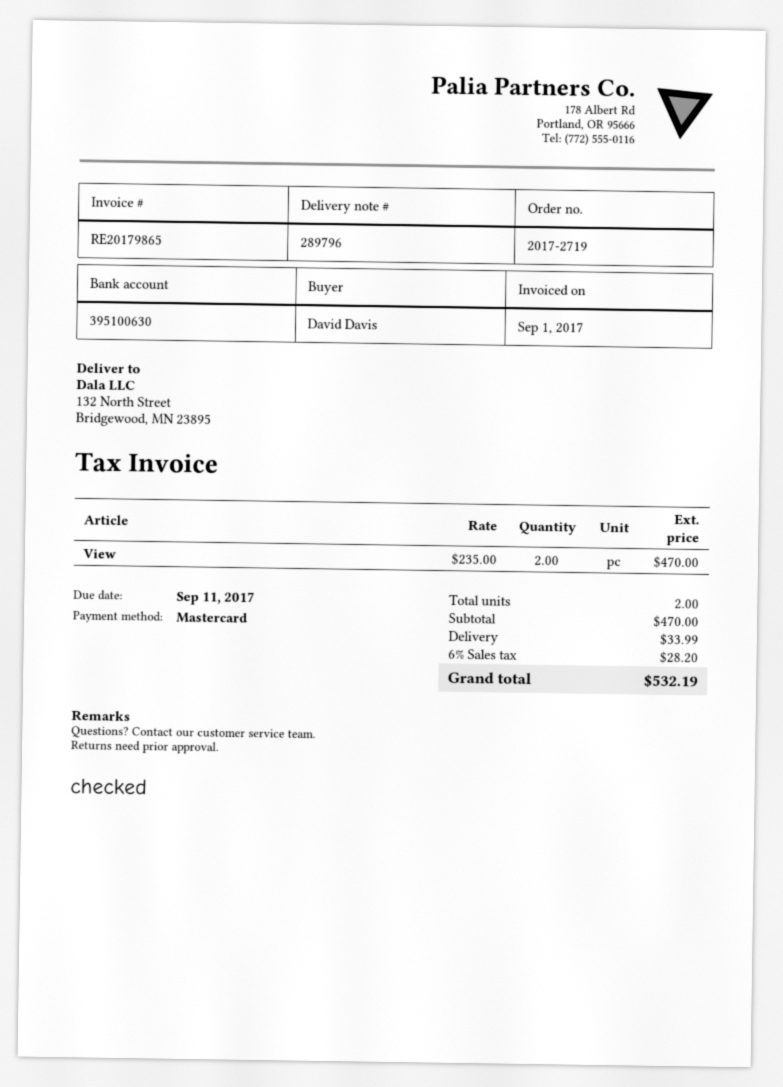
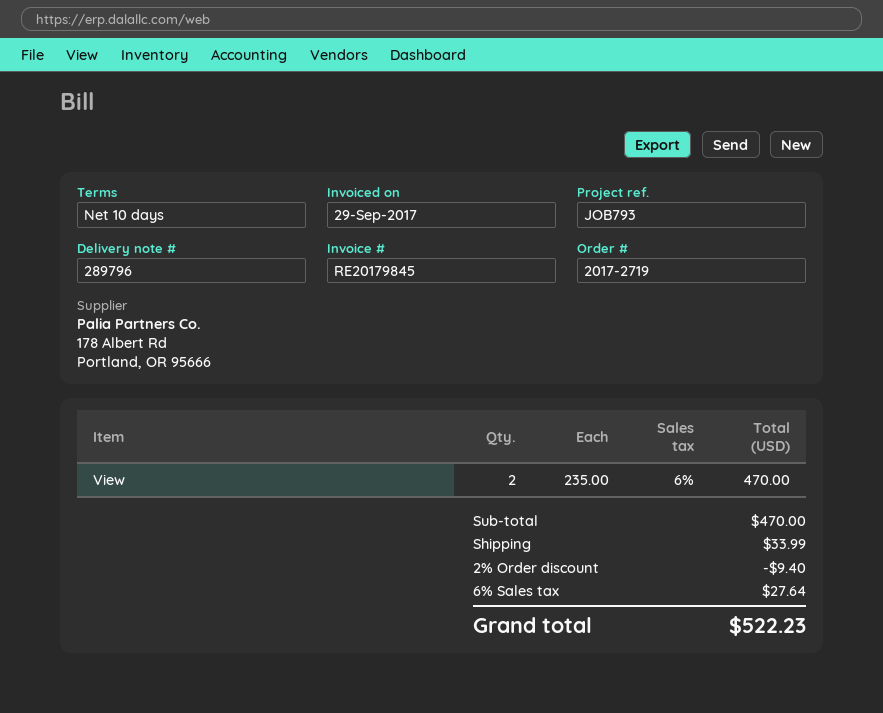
invoice number: RE20179865 -> RE20179845
invoice date: 2017-09-01 -> 2017-09-29
discount: none -> 2% = 9.40
tax: 6% = 28.20 -> 6% = 27.64
total: 532.19 -> 522.23

